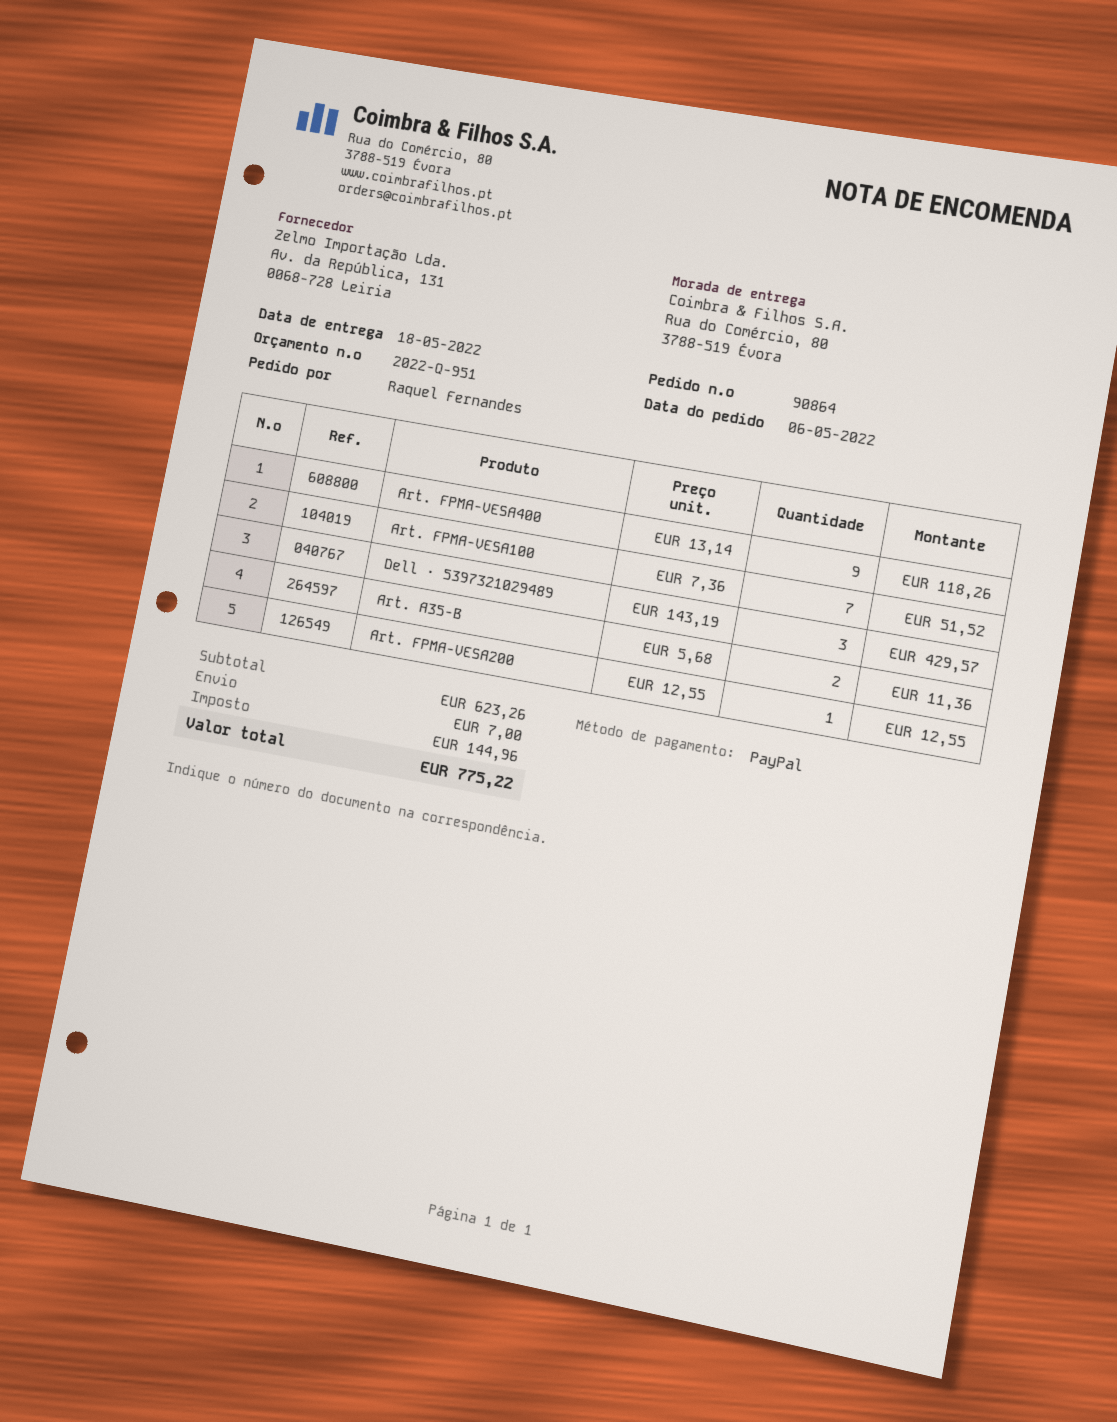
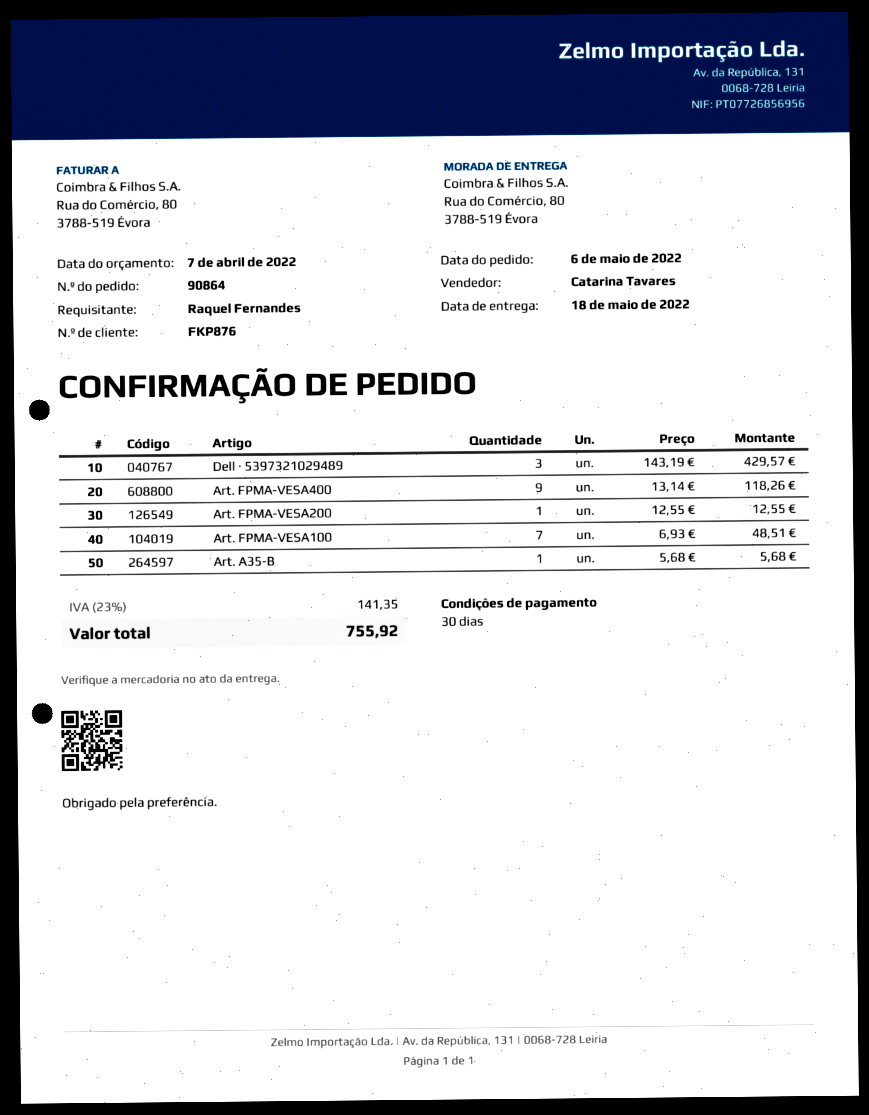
Art. FPMA-VESA100: 7 x 7.36 = 51.52 -> 7 x 6.93 = 48.51
Art. A35-B: 2 x 5.68 = 11.36 -> 1 x 5.68 = 5.68
shipping: 7.00 -> none
tax: 144.96 -> 141.35
total: 775.22 -> 755.92

